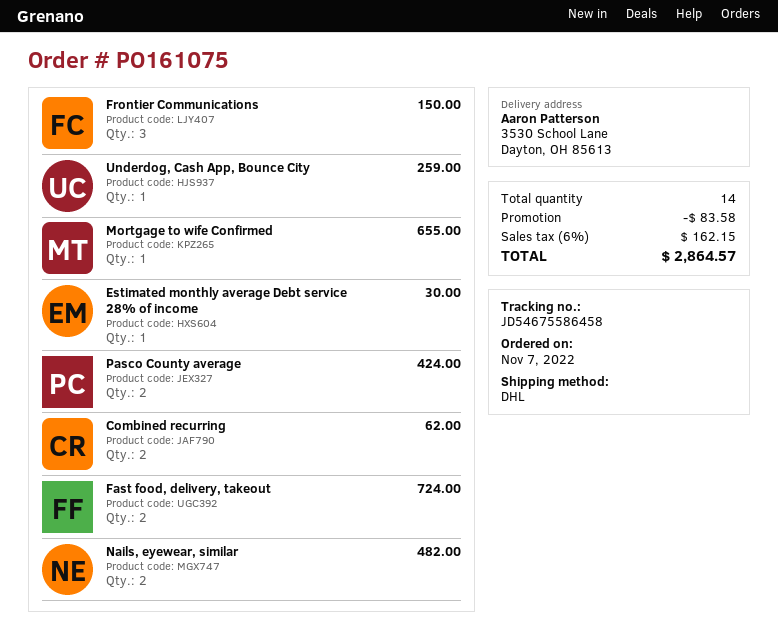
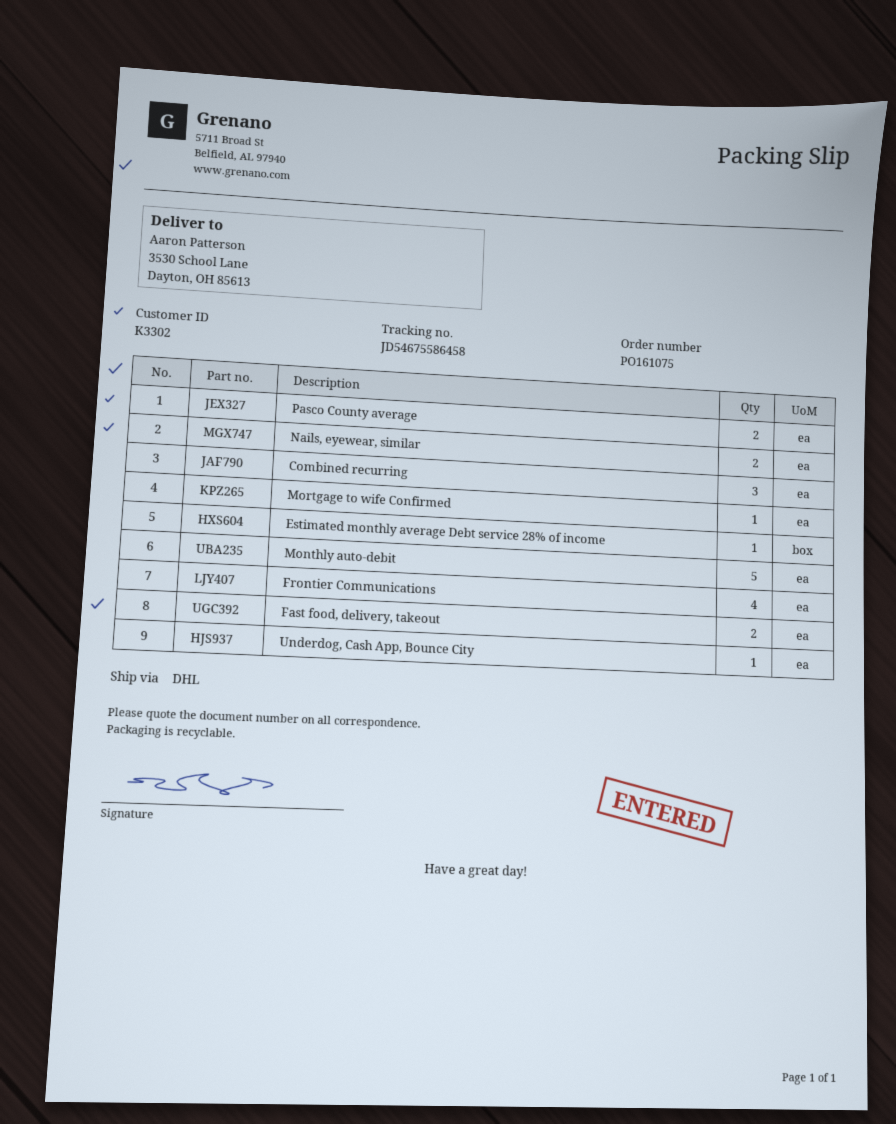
Frontier Communications: 3 -> 4
Combined recurring: 2 -> 3
Monthly auto-debit: none -> 5

